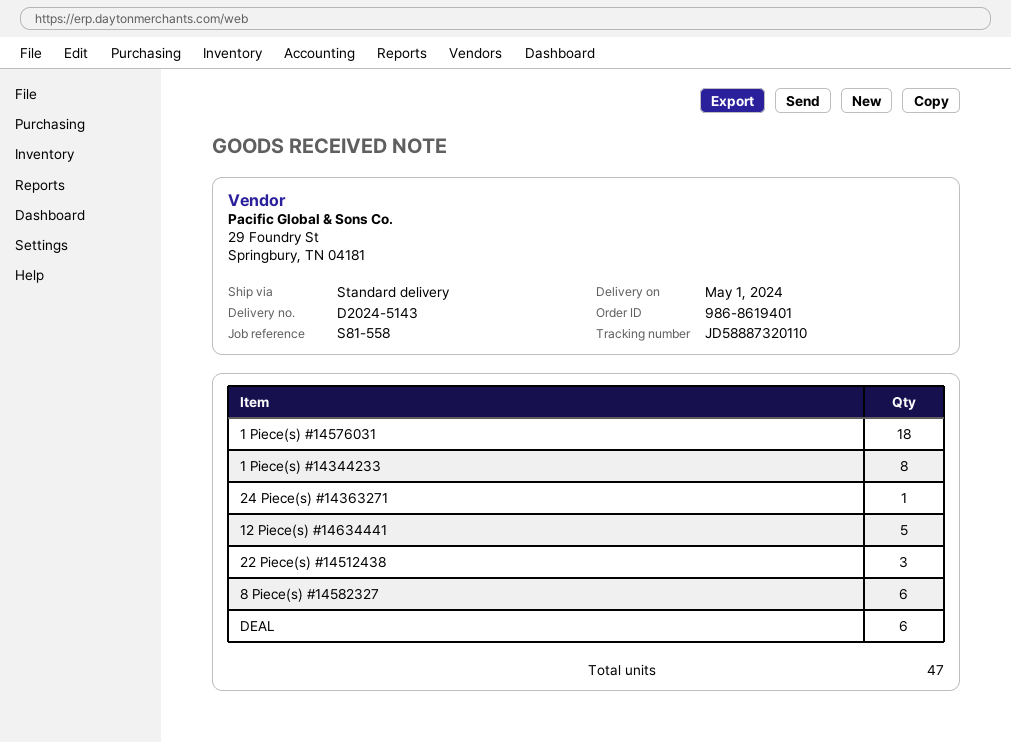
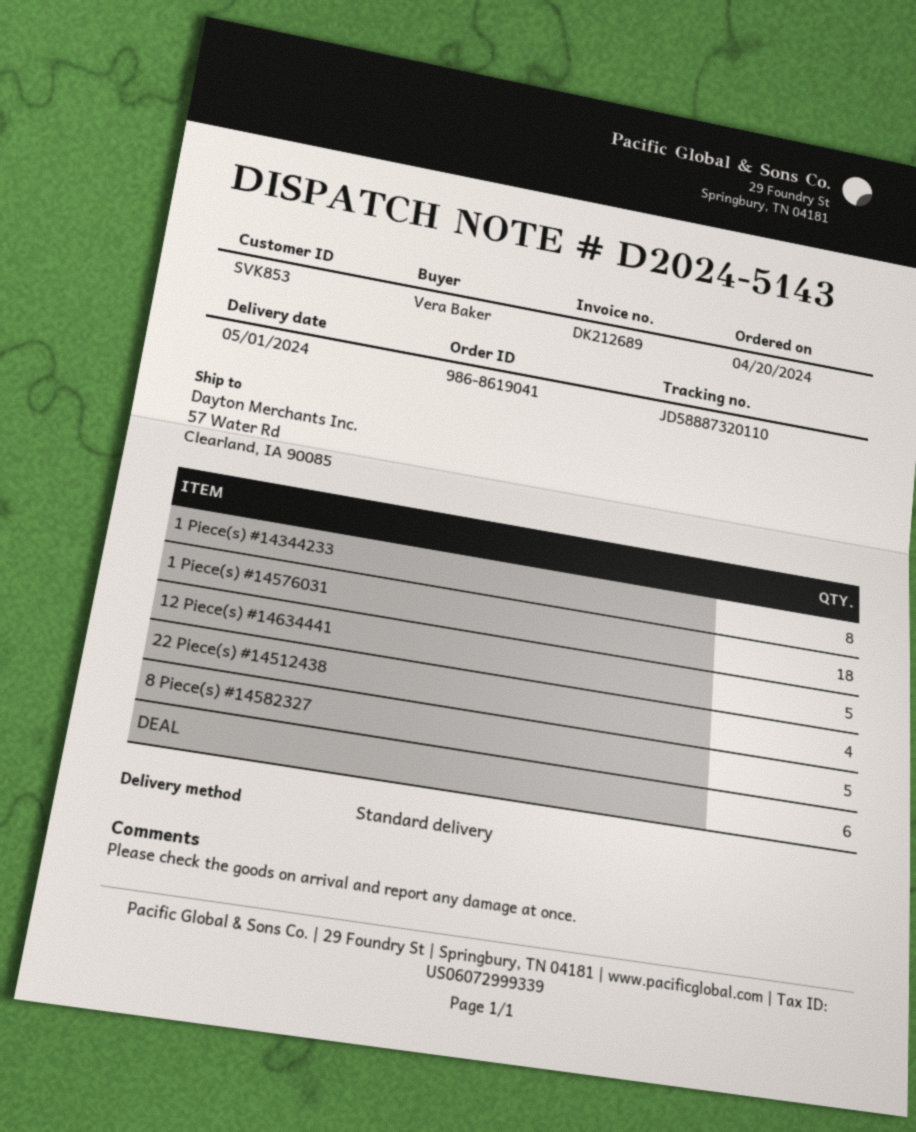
order number: 986-8619401 -> 986-8619041
24 Piece(s) #14363271: 1 -> none
22 Piece(s) #14512438: 3 -> 4
8 Piece(s) #14582327: 6 -> 5

